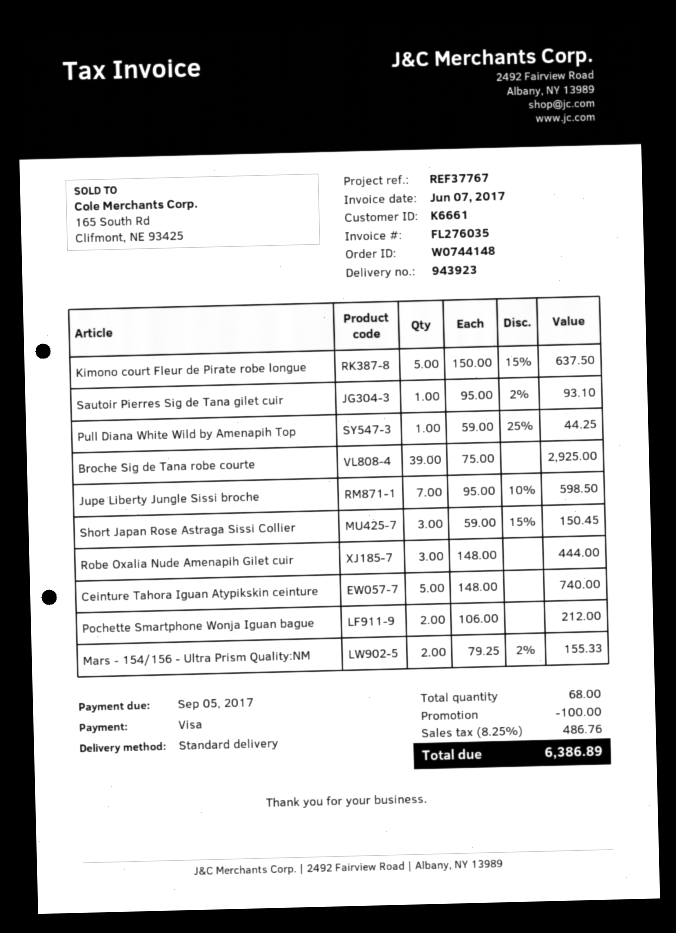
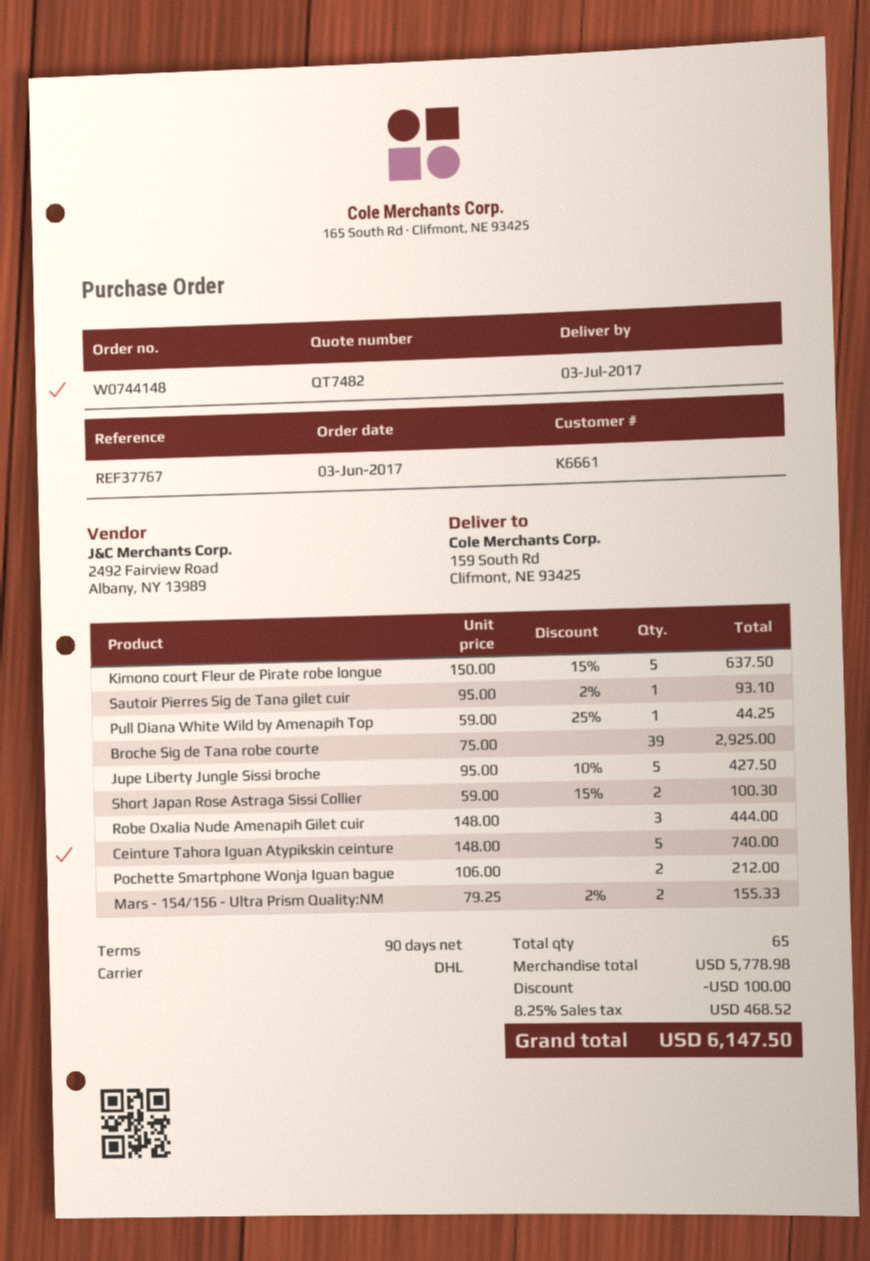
shipping method: standard -> DHL
Jupe Liberty Jungle Sissi broche: 7 x 95.00 - 10% = 598.50 -> 5 x 95.00 - 10% = 427.50
Short Japan Rose Astraga Sissi Collier: 3 x 59.00 - 15% = 150.45 -> 2 x 59.00 - 15% = 100.30
total quantity: 68 -> 65
tax: 8.25% = 486.76 -> 8.25% = 468.52
total: 6386.89 -> 6147.50

